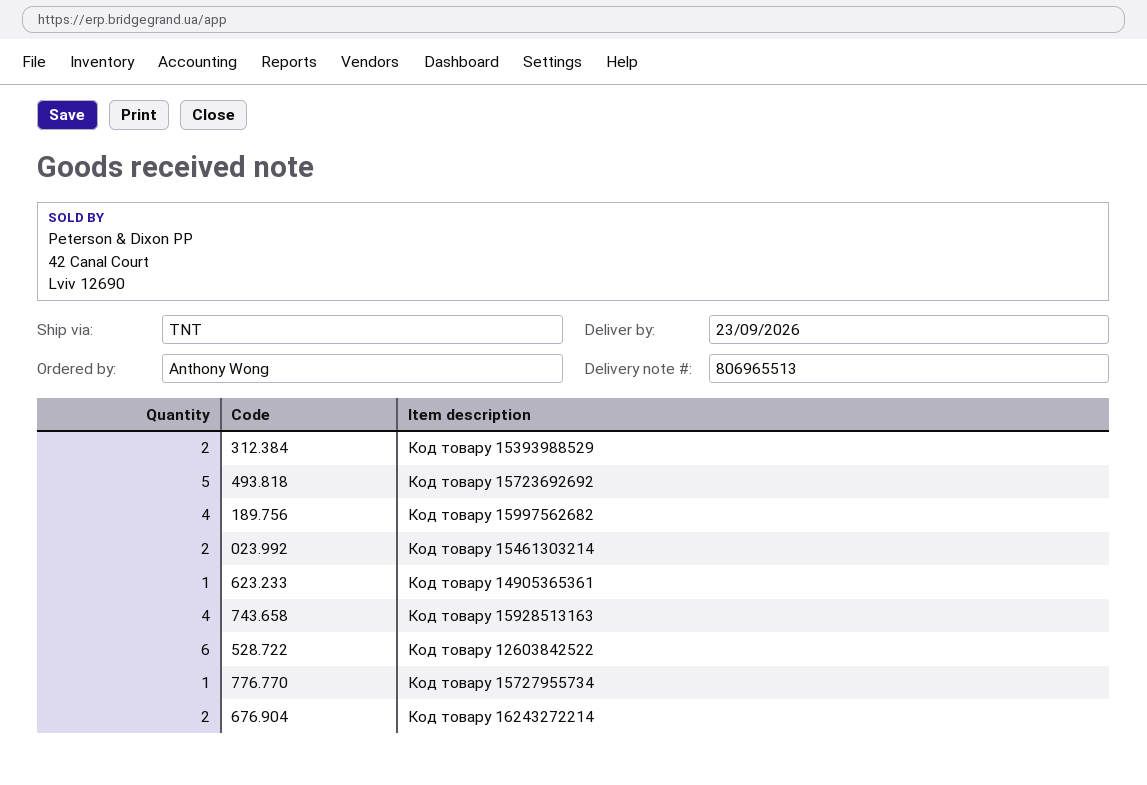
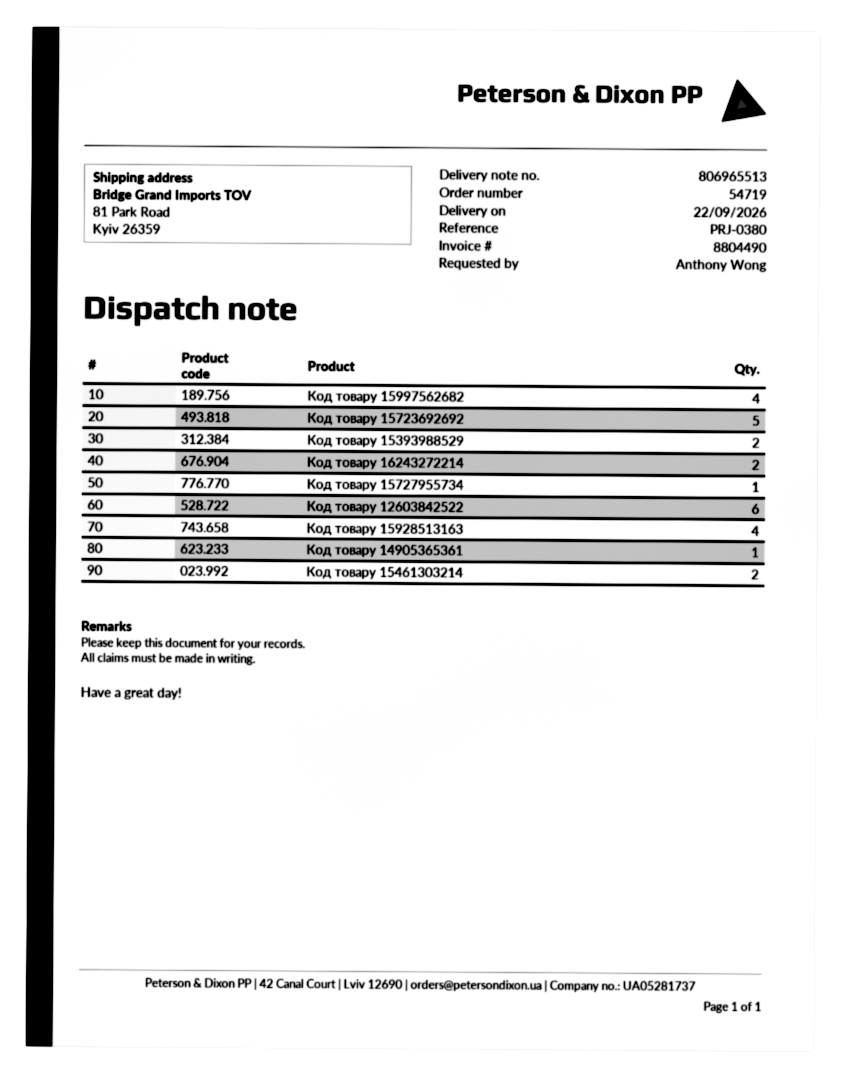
delivery date: 2026-09-23 -> 2026-09-22

